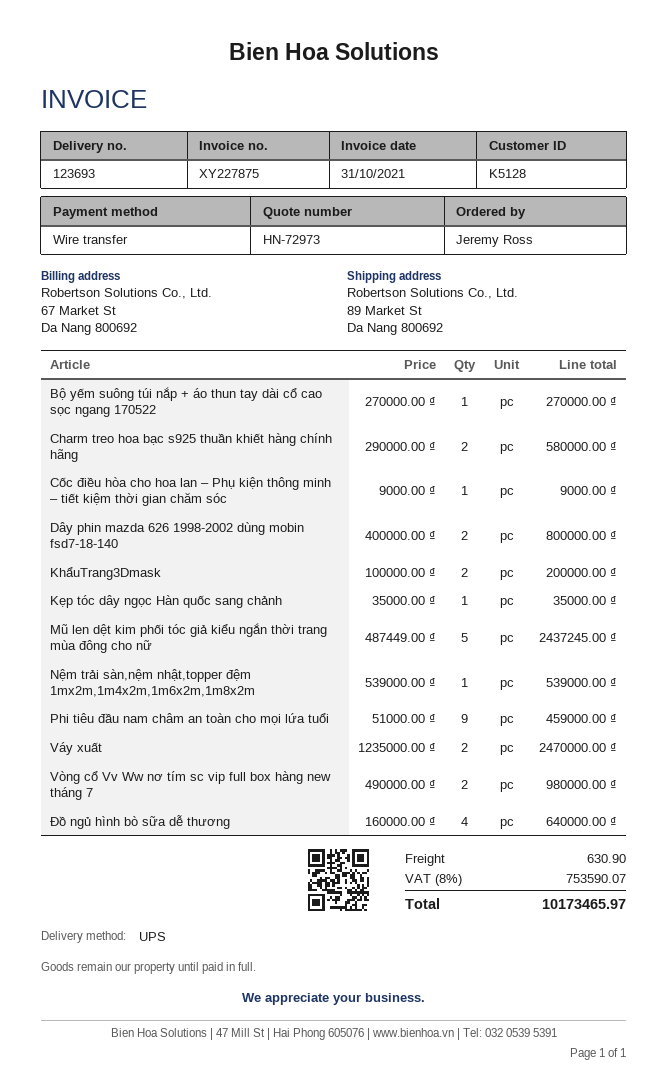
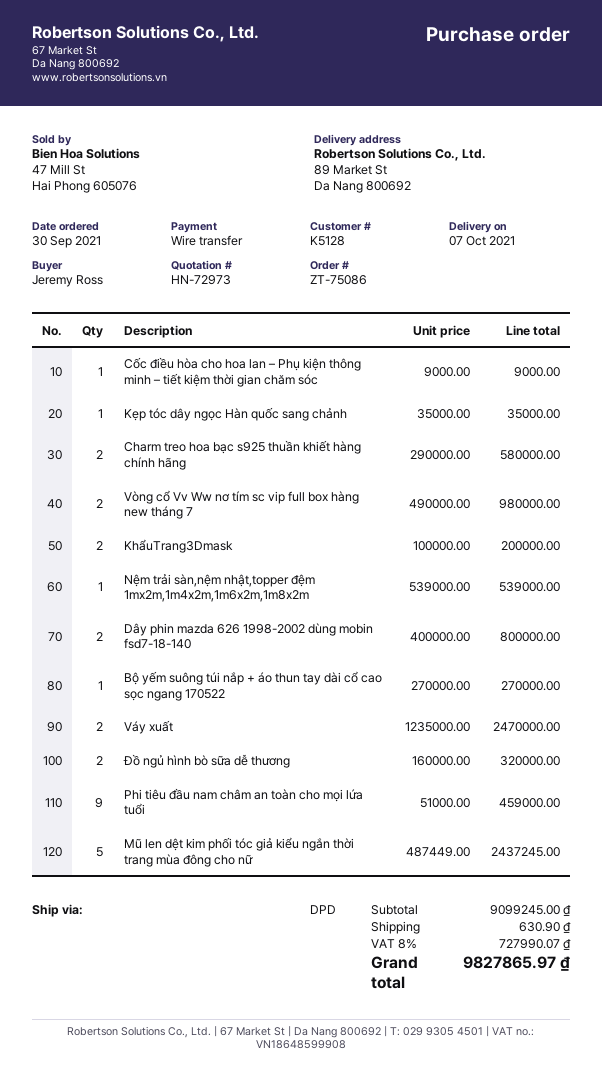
shipping method: UPS -> DPD
Đồ ngủ hình bò sữa dễ thương: 4 x 160000.00 = 640000.00 -> 2 x 160000.00 = 320000.00
tax: 8% = 753590.07 -> 8% = 727990.07
total: 10173465.97 -> 9827865.97

